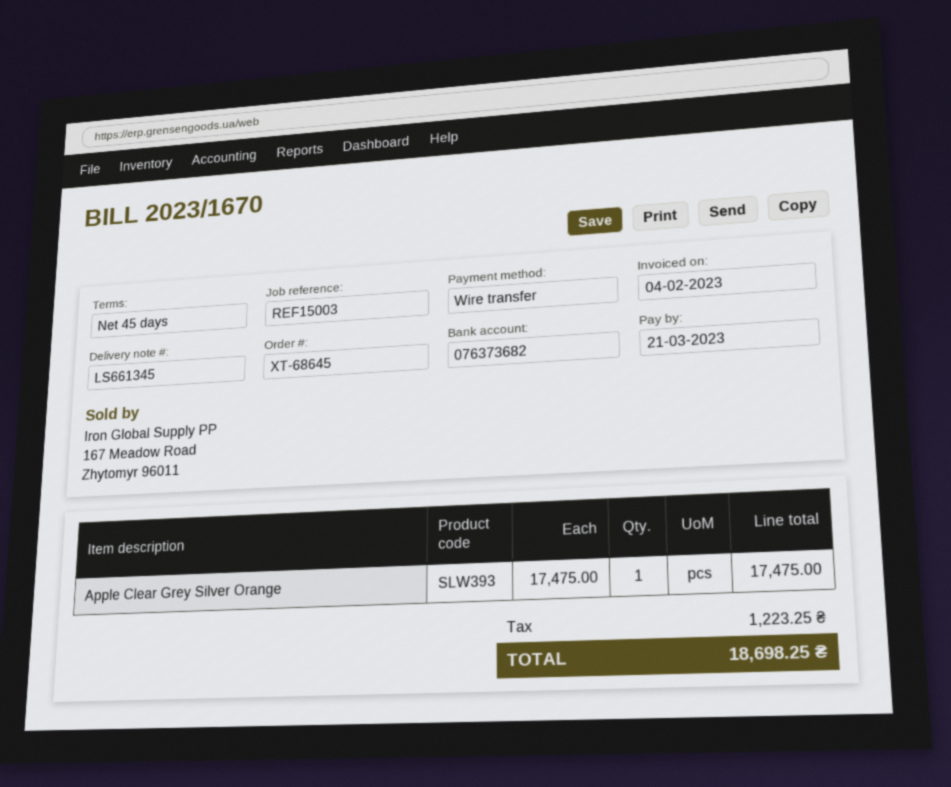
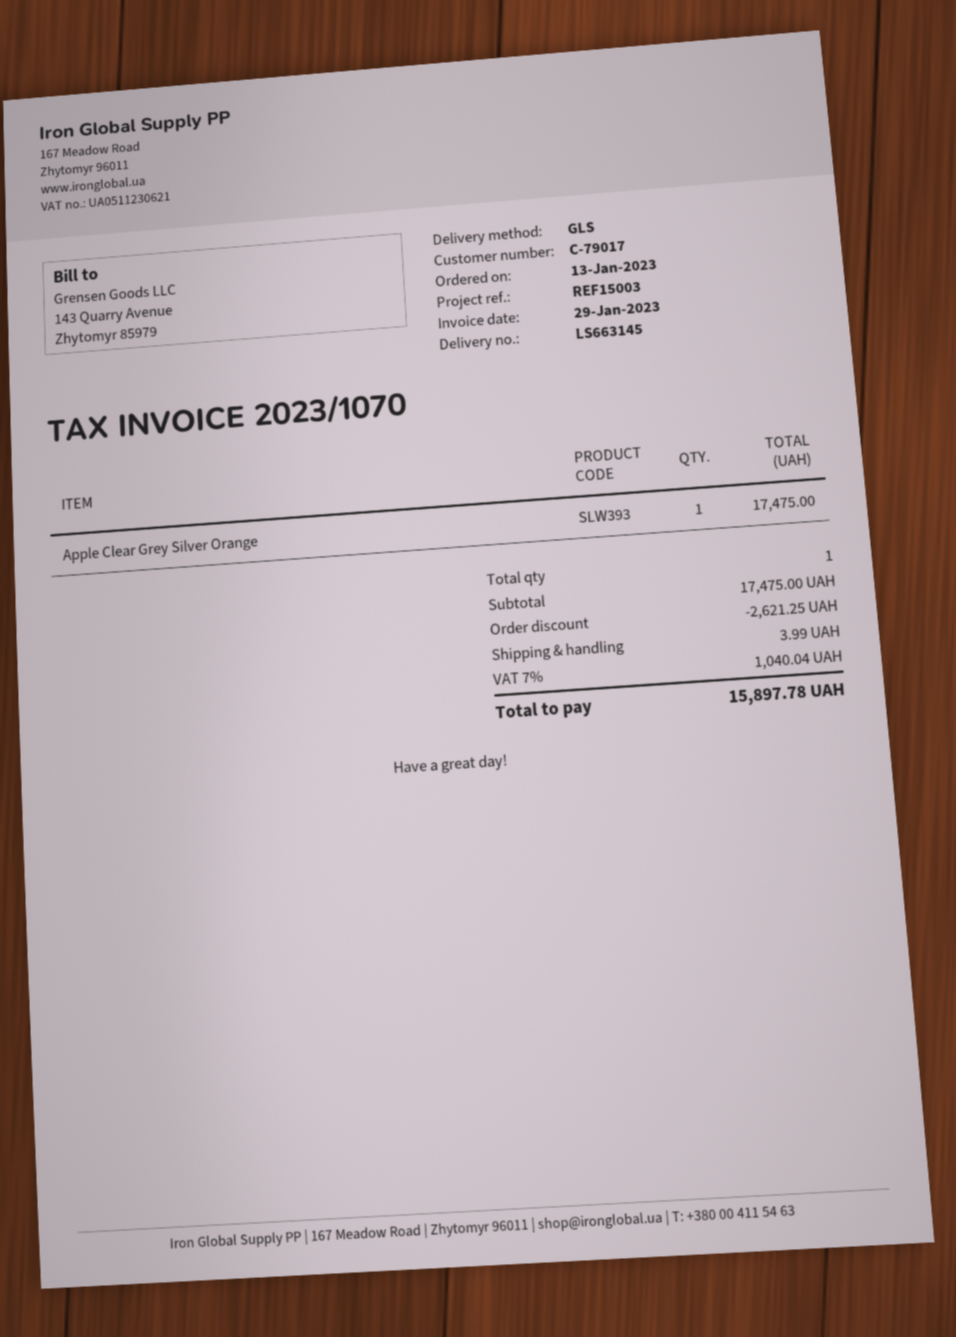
delivery note number: LS661345 -> LS663145
invoice number: 2023/1670 -> 2023/1070
invoice date: 2023-02-04 -> 2023-01-29
discount: none -> 2621.25
shipping: none -> 3.99
tax: 1223.25 -> 1040.04
total: 18698.25 -> 15897.78

